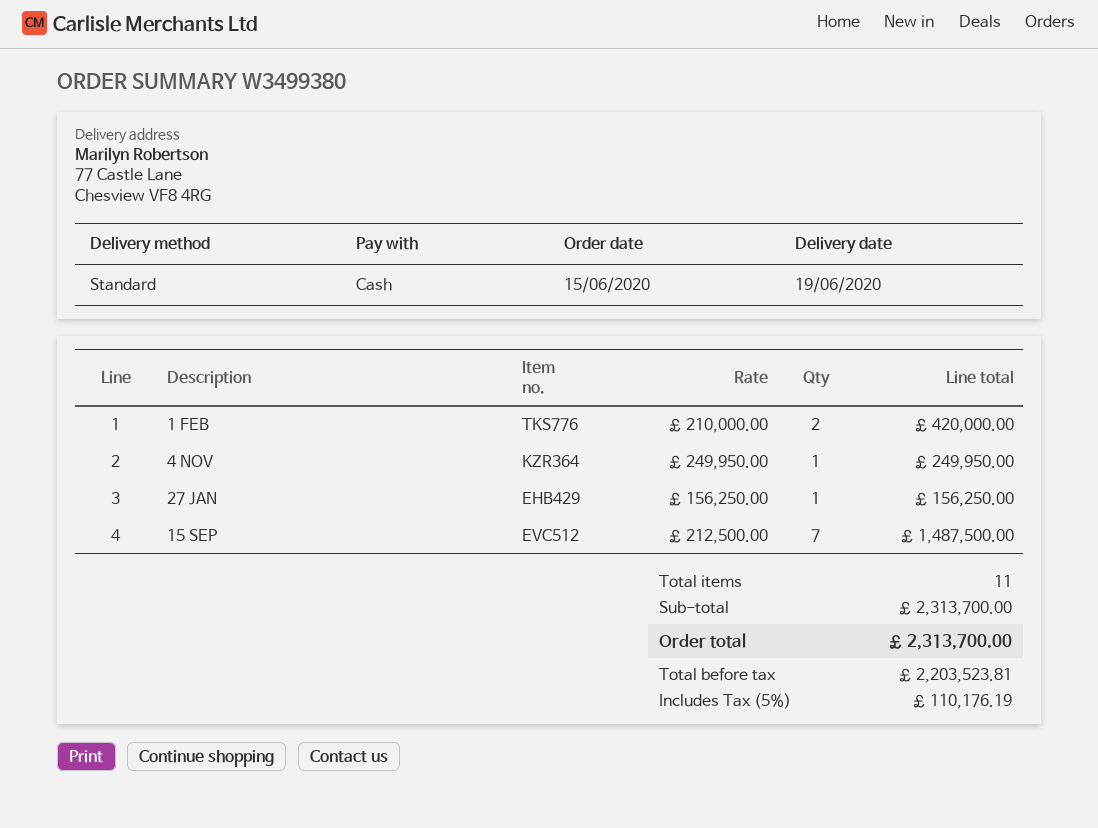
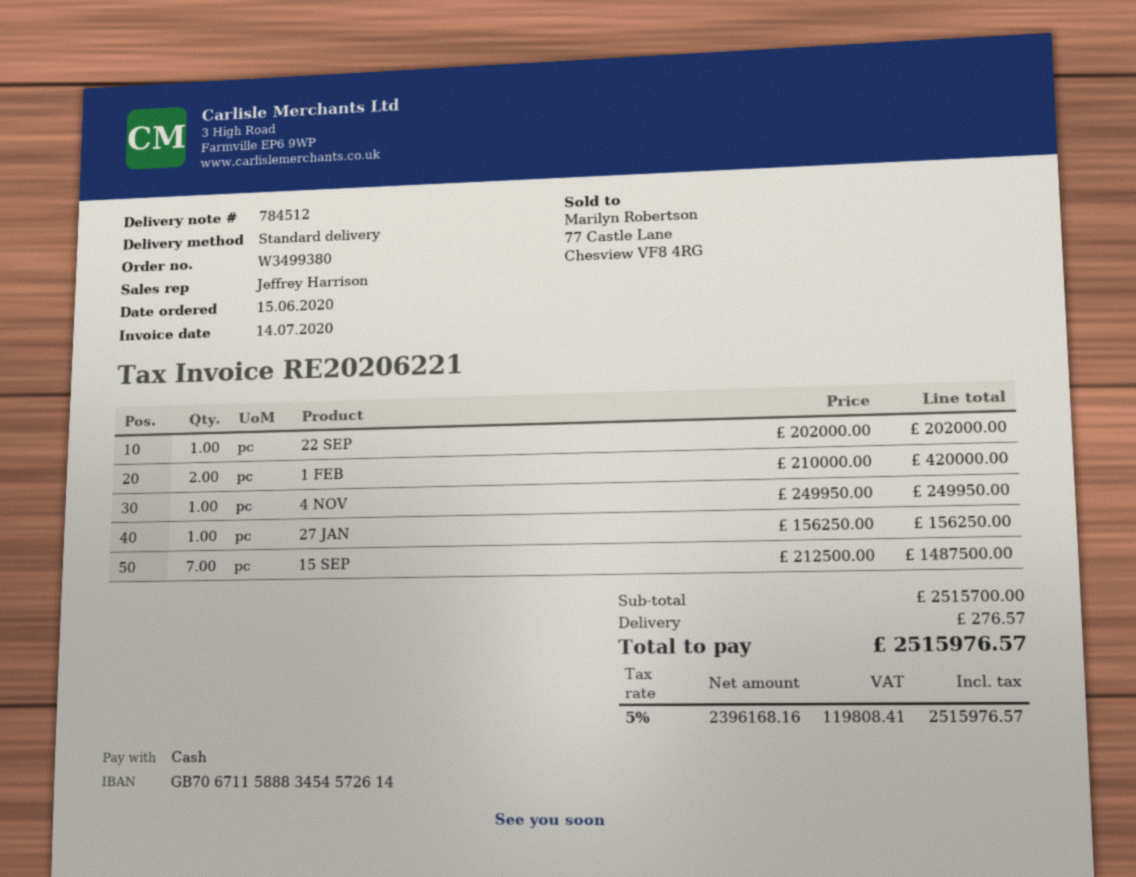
22 SEP: none -> 1 x 202000.00 = 202000.00
subtotal: 2313700.00 -> 2515700.00
shipping: none -> 276.57
net: 2203523.81 -> 2396168.16
tax: 5% = 110176.19 -> 5% = 119808.41
total: 2313700.00 -> 2515976.57

